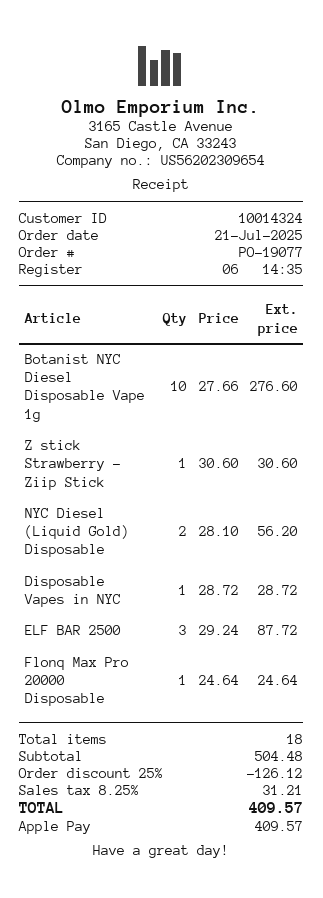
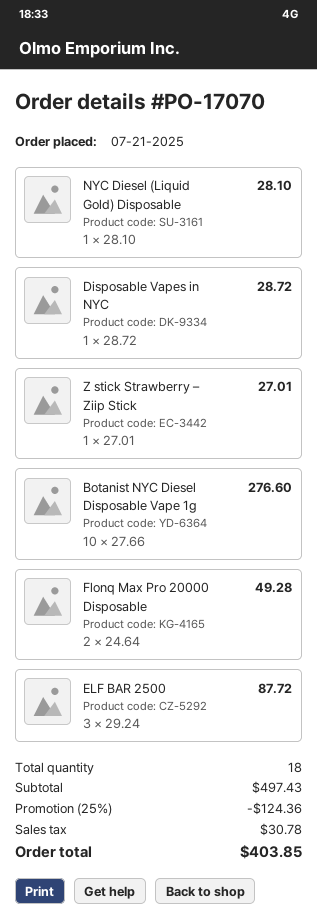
order number: PO-19077 -> PO-17070
Z stick Strawberry – Ziip Stick: 1 x 30.60 = 30.60 -> 1 x 27.01 = 27.01
NYC Diesel (Liquid Gold) Disposable: 2 x 28.10 = 56.20 -> 1 x 28.10 = 28.10
Flonq Max Pro 20000 Disposable: 1 x 24.64 = 24.64 -> 2 x 24.64 = 49.28
subtotal: 504.48 -> 497.43
discount: 25% = 126.12 -> 25% = 124.36
tax: 31.21 -> 30.78
total: 409.57 -> 403.85

